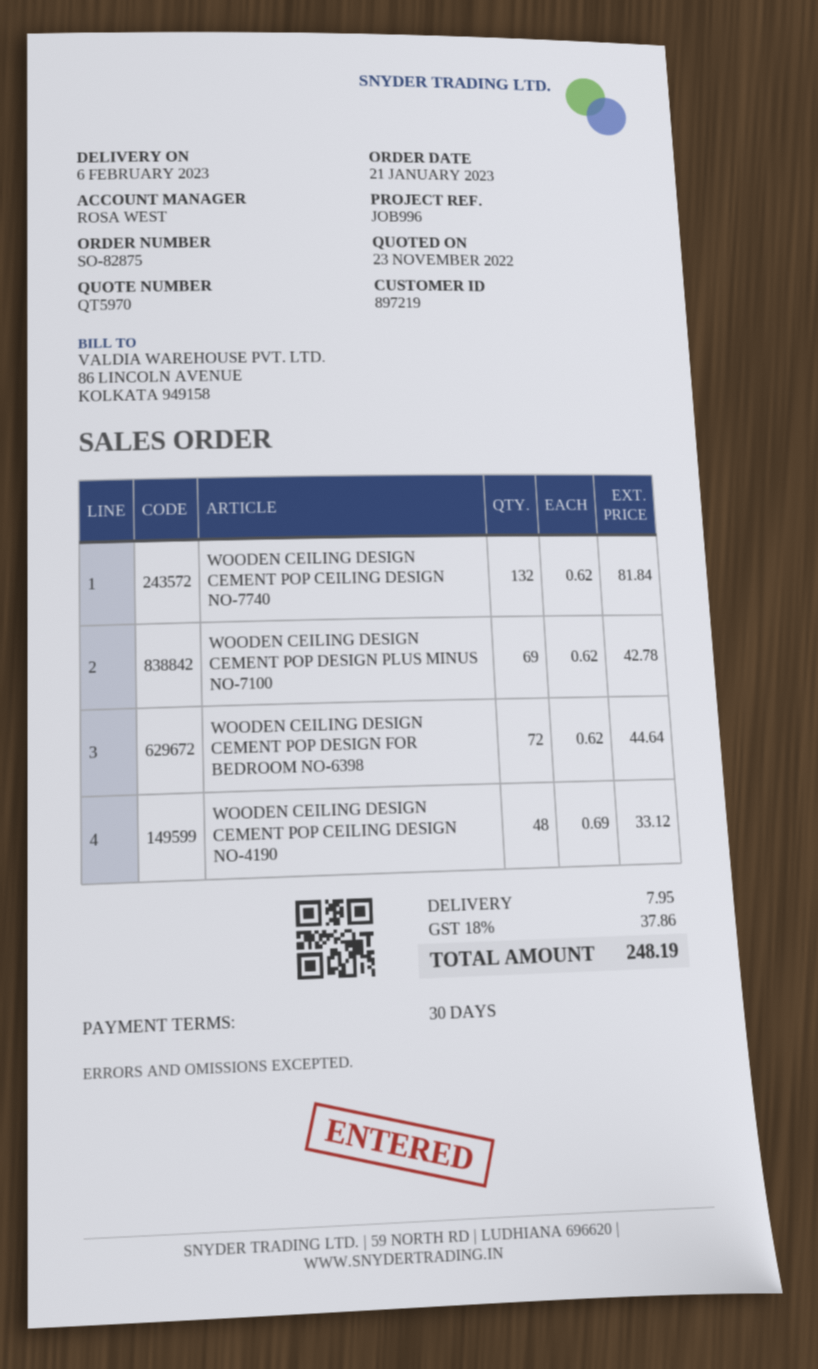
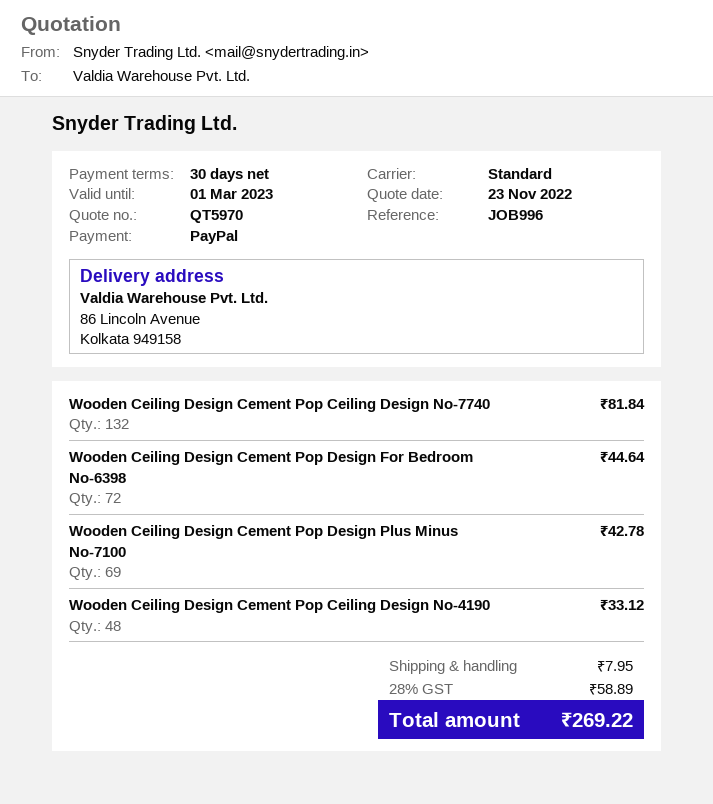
tax: 18% = 37.86 -> 28% = 58.89
total: 248.19 -> 269.22

